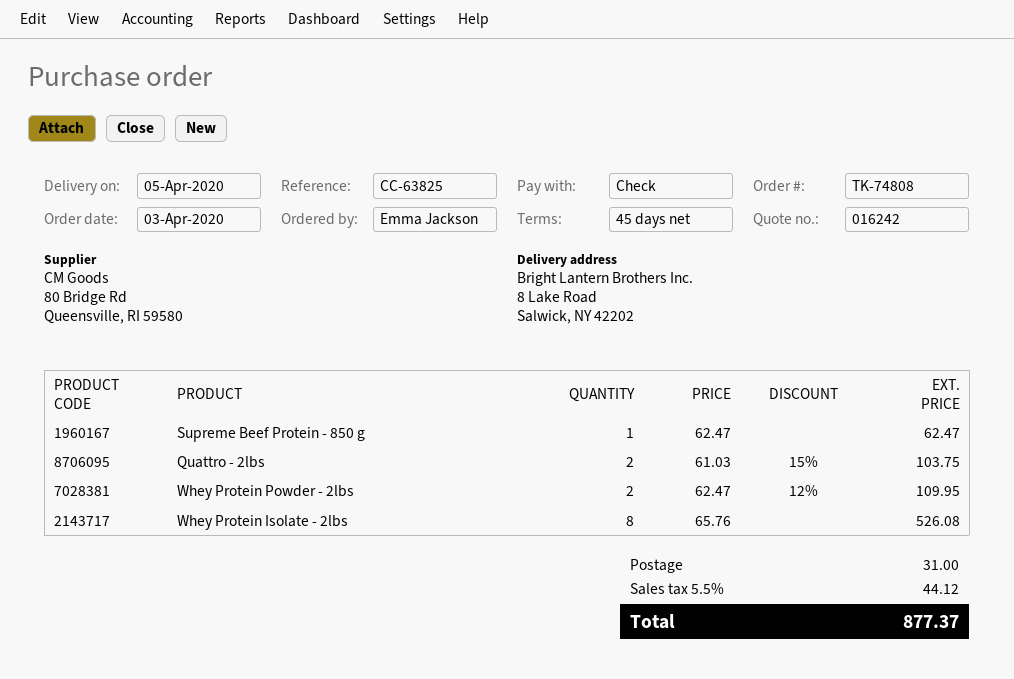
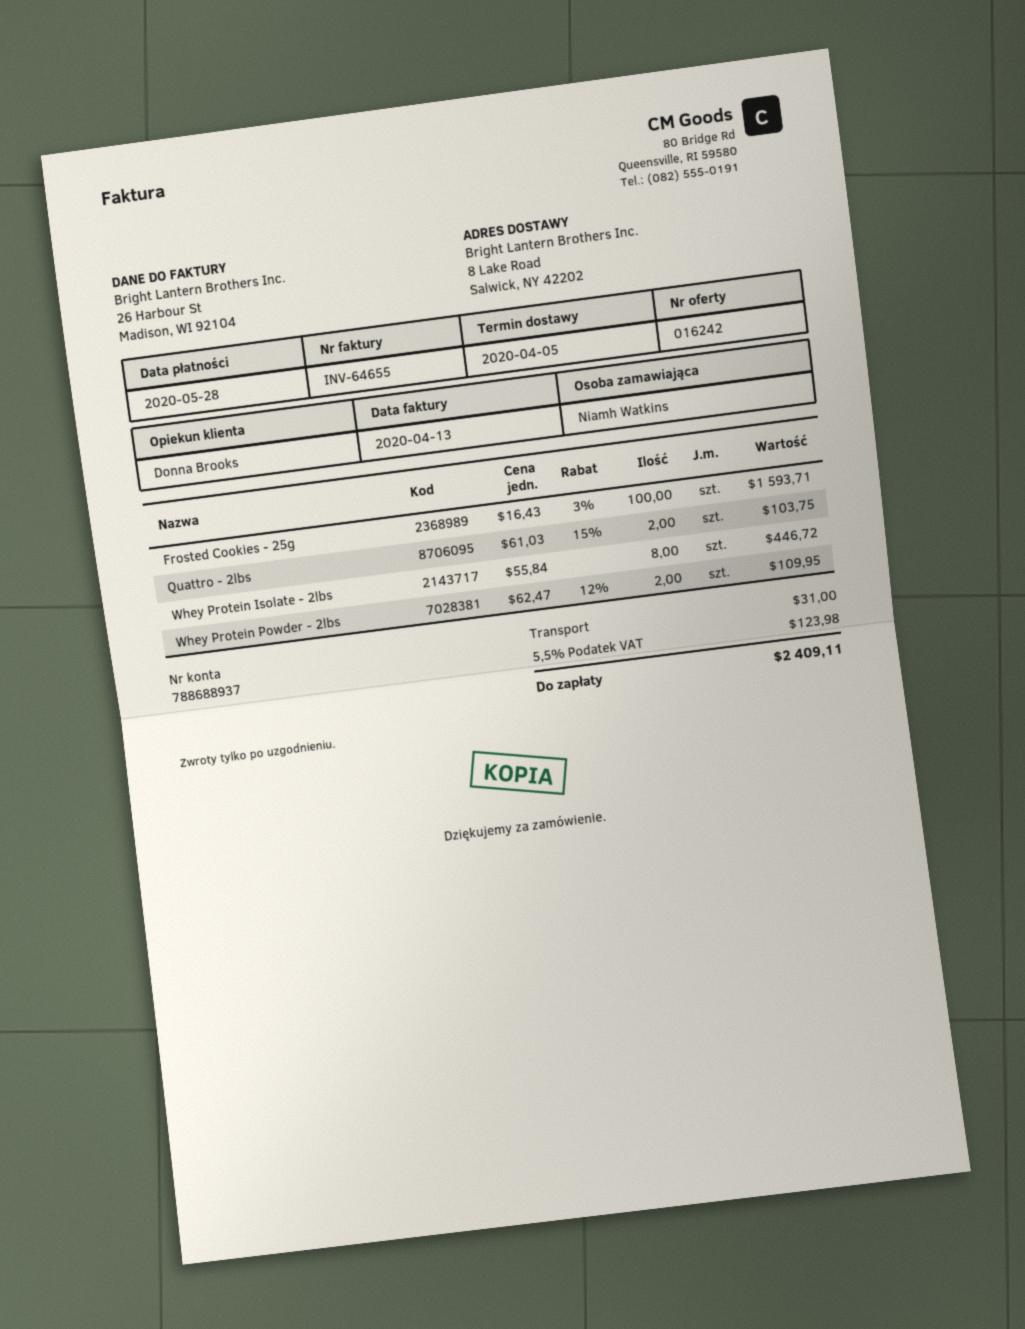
ordered by: Emma Jackson -> Niamh Watkins
Supreme Beef Protein - 850 g: 1 x 62.47 = 62.47 -> none
Whey Protein Isolate - 2lbs: 8 x 65.76 = 526.08 -> 8 x 55.84 = 446.72
Frosted Cookies - 25g: none -> 100 x 16.43 - 3% = 1593.71
tax: 5.5% = 44.12 -> 5.5% = 123.98
total: 877.37 -> 2409.11

